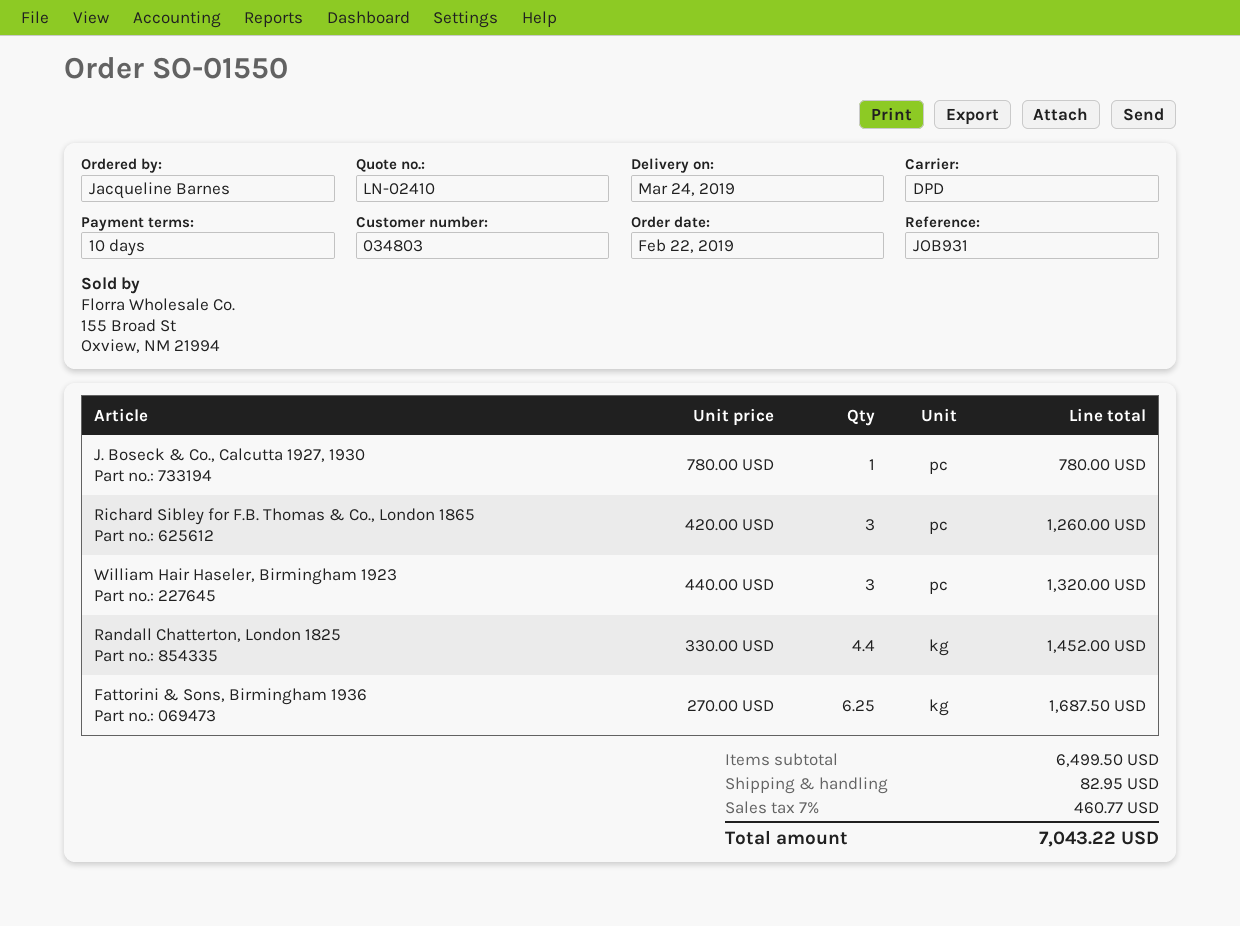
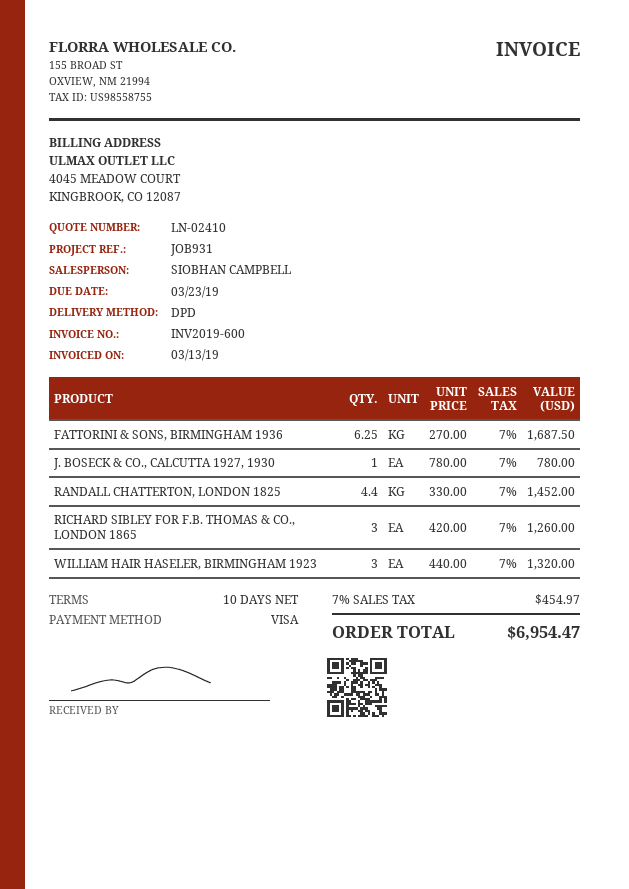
shipping: 82.95 -> none
tax: 7% = 460.77 -> 7% = 454.97
total: 7043.22 -> 6954.47

